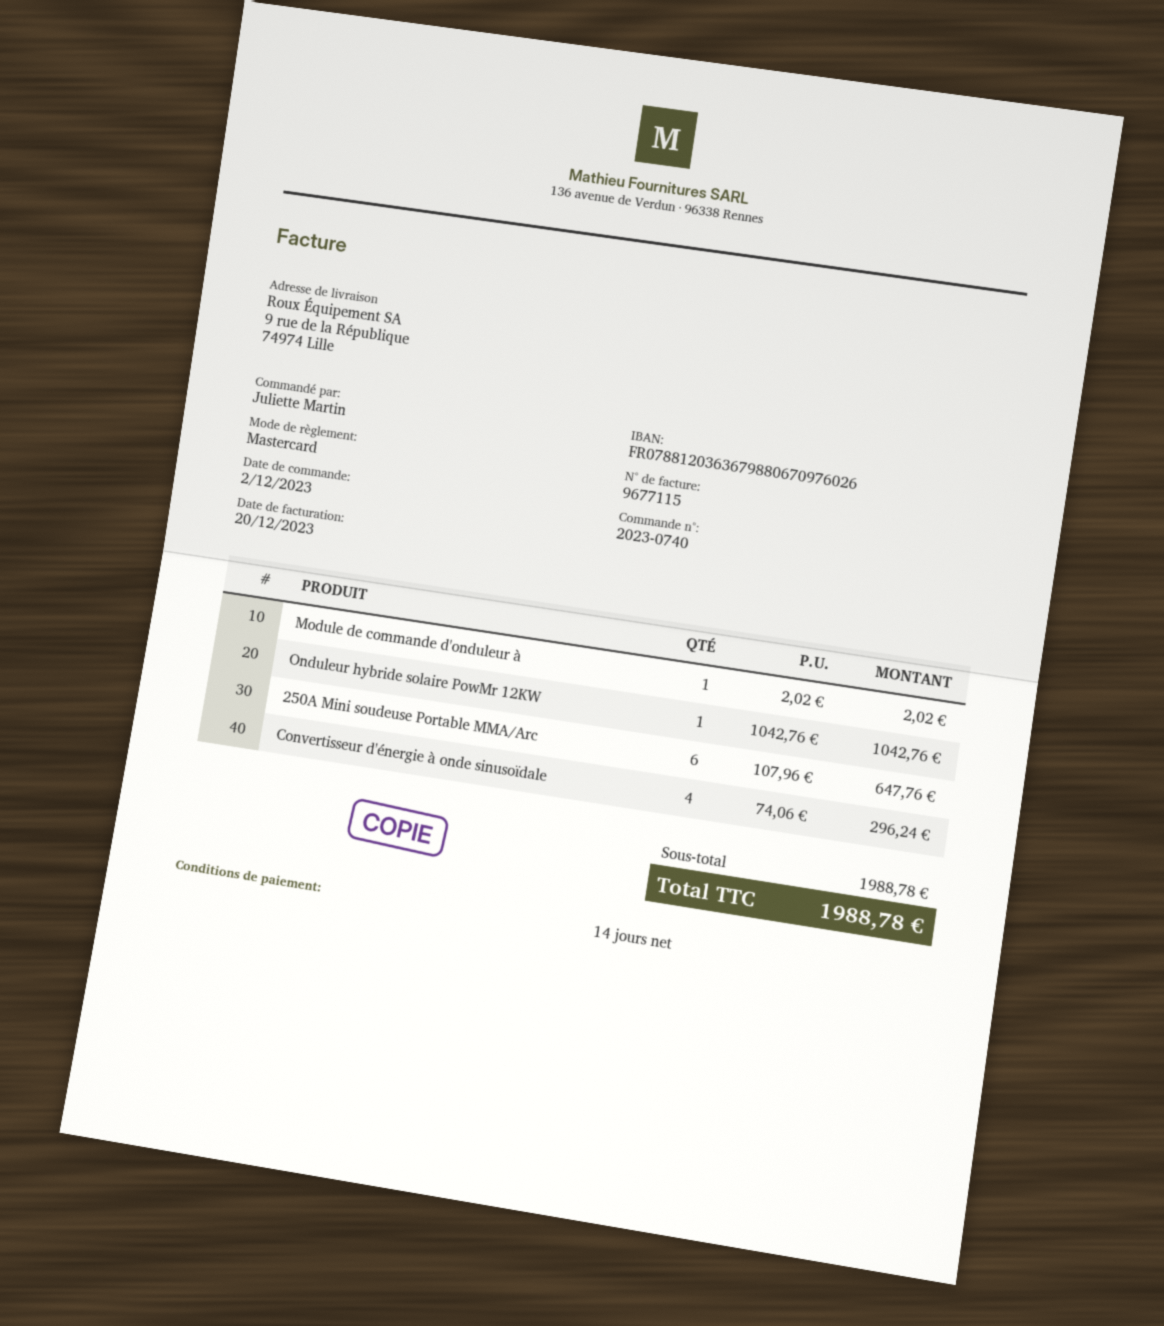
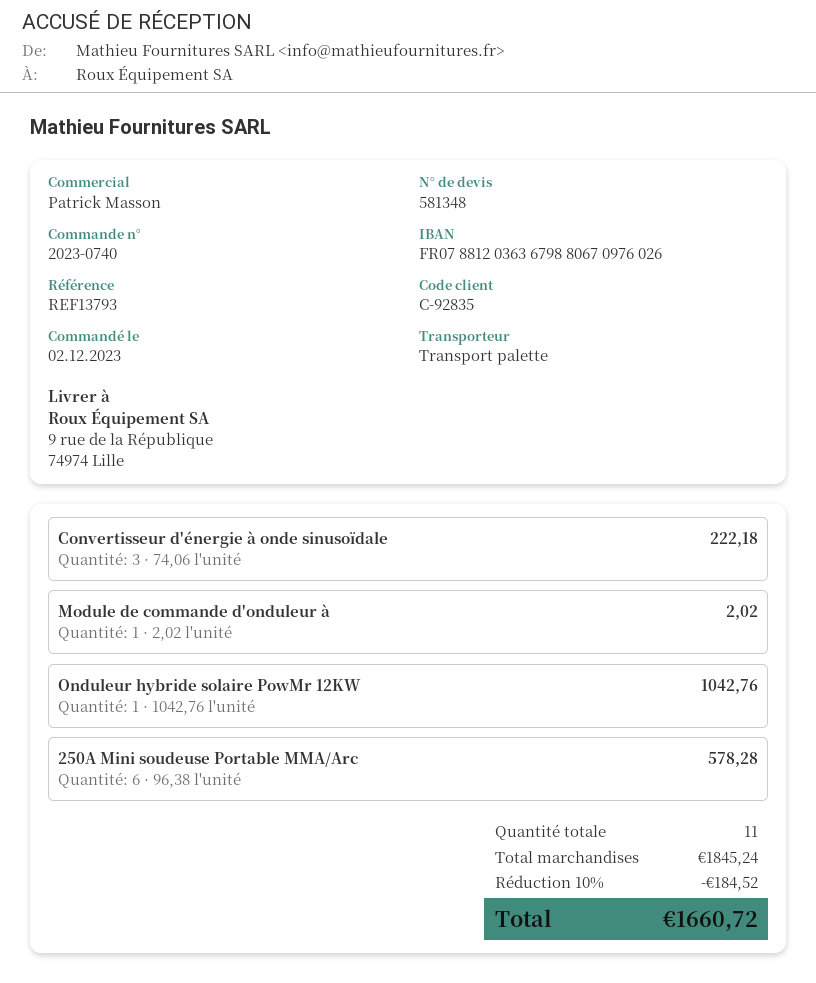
250A Mini soudeuse Portable MMA/Arc: 6 x 107.96 = 647.76 -> 6 x 96.38 = 578.28
Convertisseur d'énergie à onde sinusoïdale: 4 x 74.06 = 296.24 -> 3 x 74.06 = 222.18
subtotal: 1988.78 -> 1845.24
discount: none -> 10% = 184.52
total: 1988.78 -> 1660.72

